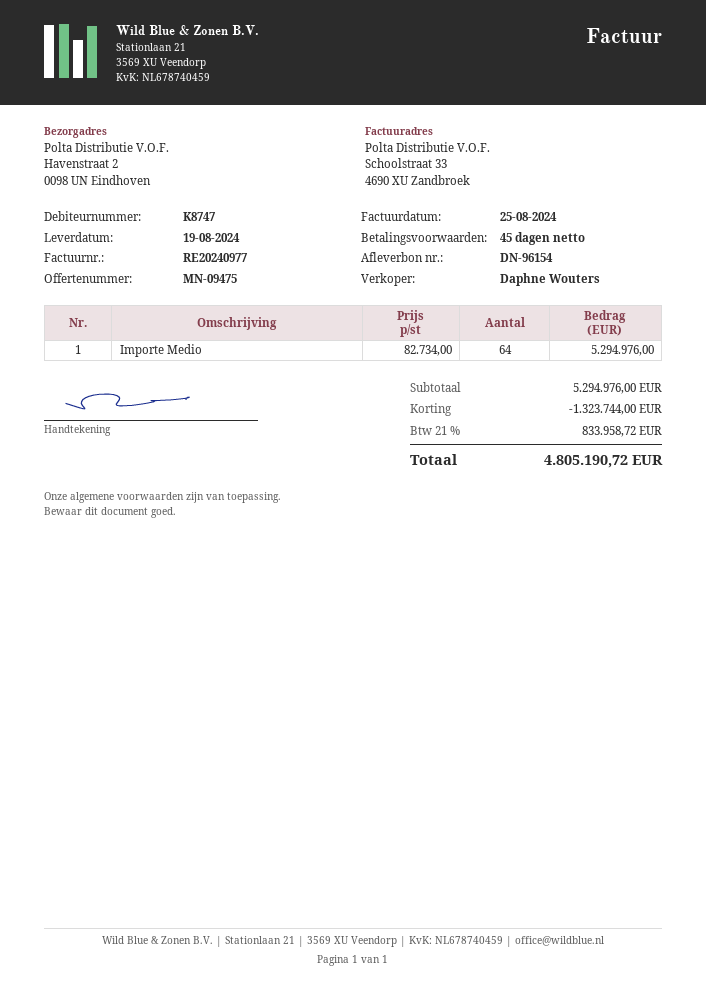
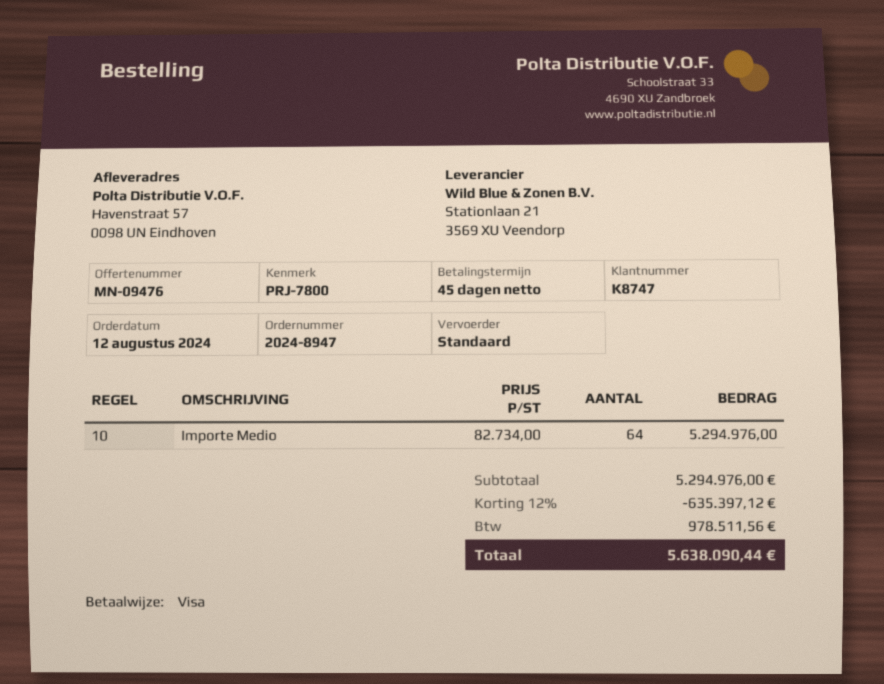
quote number: MN-09475 -> MN-09476
ship to: Havenstraat 2, 0098 UN Eindhoven -> Havenstraat 57, 0098 UN Eindhoven
discount: 1323744.00 -> 635397.12
tax: 833958.72 -> 978511.56
total: 4805190.72 -> 5638090.44

